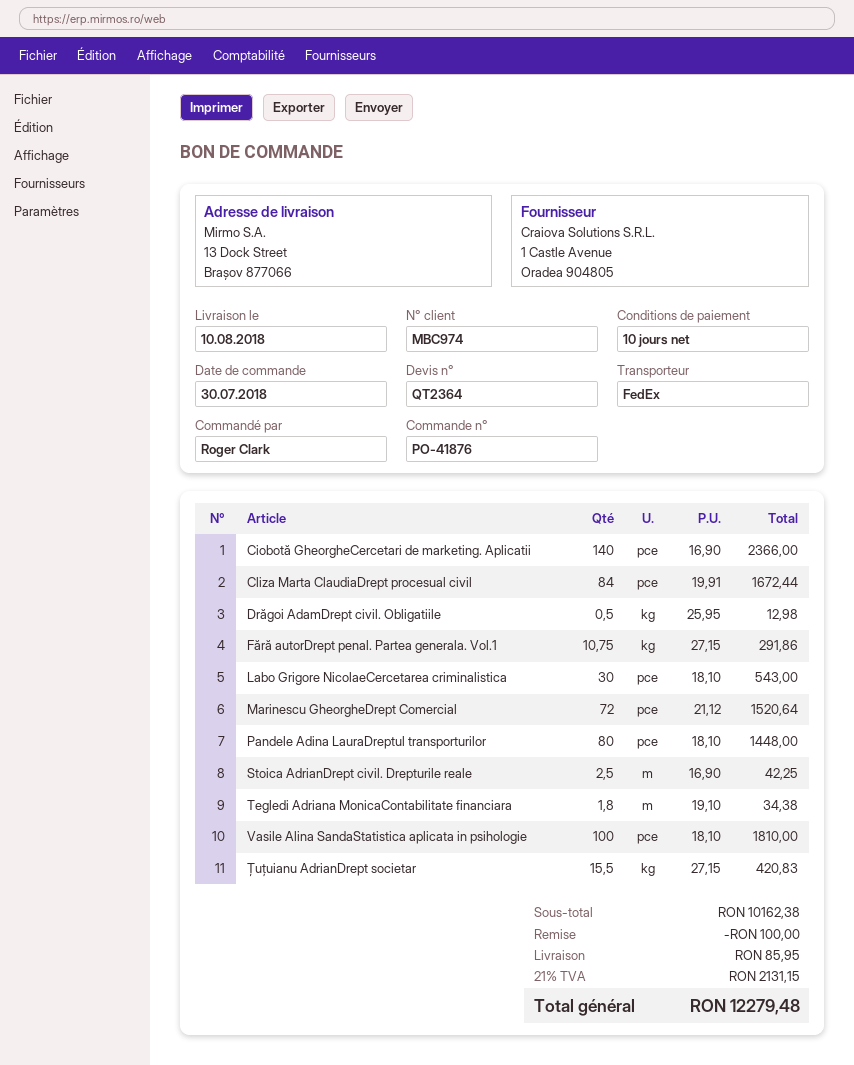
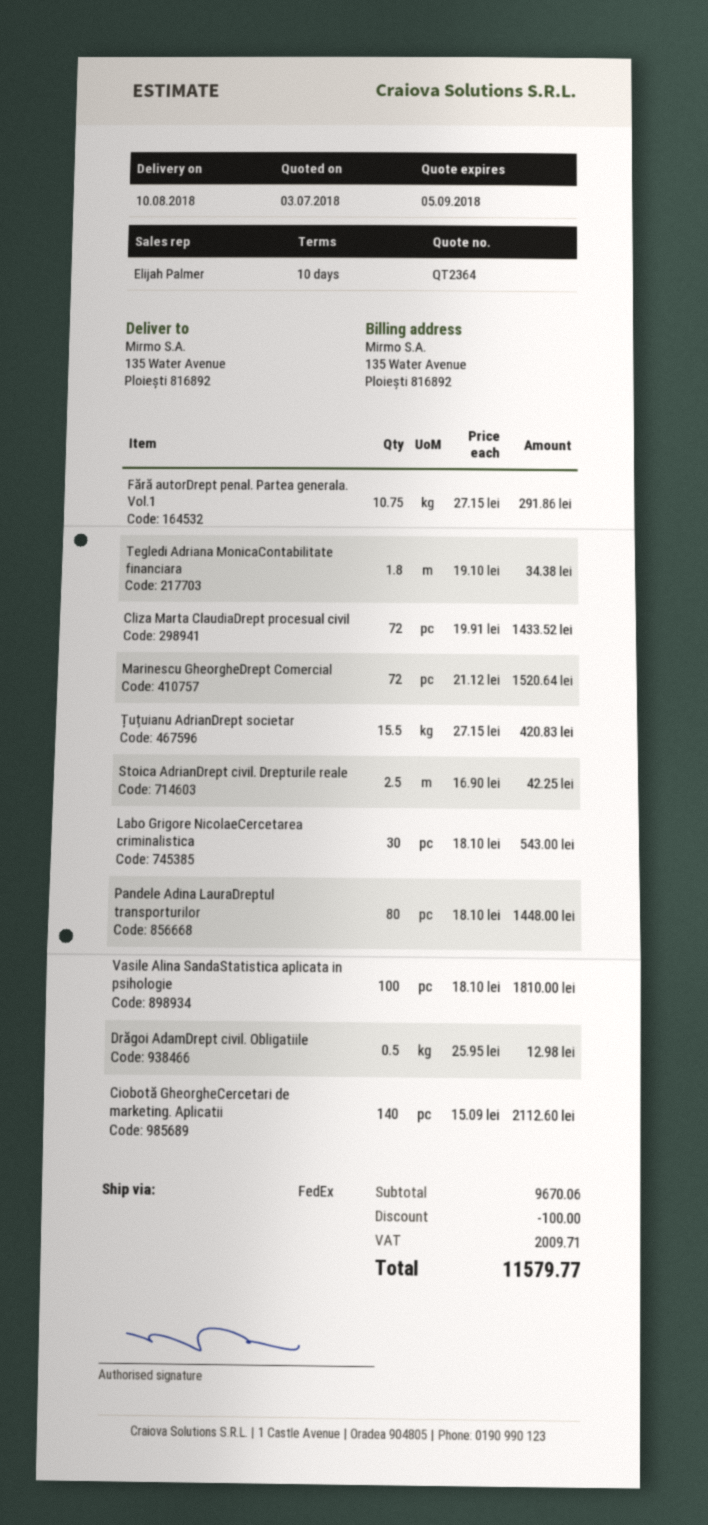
ship to: 13 Dock Street, Brașov 877066 -> 135 Water Avenue, Ploiești 816892
Ciobotă GheorgheCercetari de marketing. Aplicatii: 140 x 16.90 = 2366.00 -> 140 x 15.09 = 2112.60
Cliza Marta ClaudiaDrept procesual civil: 84 x 19.91 = 1672.44 -> 72 x 19.91 = 1433.52
subtotal: 10162.38 -> 9670.06
shipping: 85.95 -> none
tax: 2131.15 -> 2009.71
total: 12279.48 -> 11579.77

